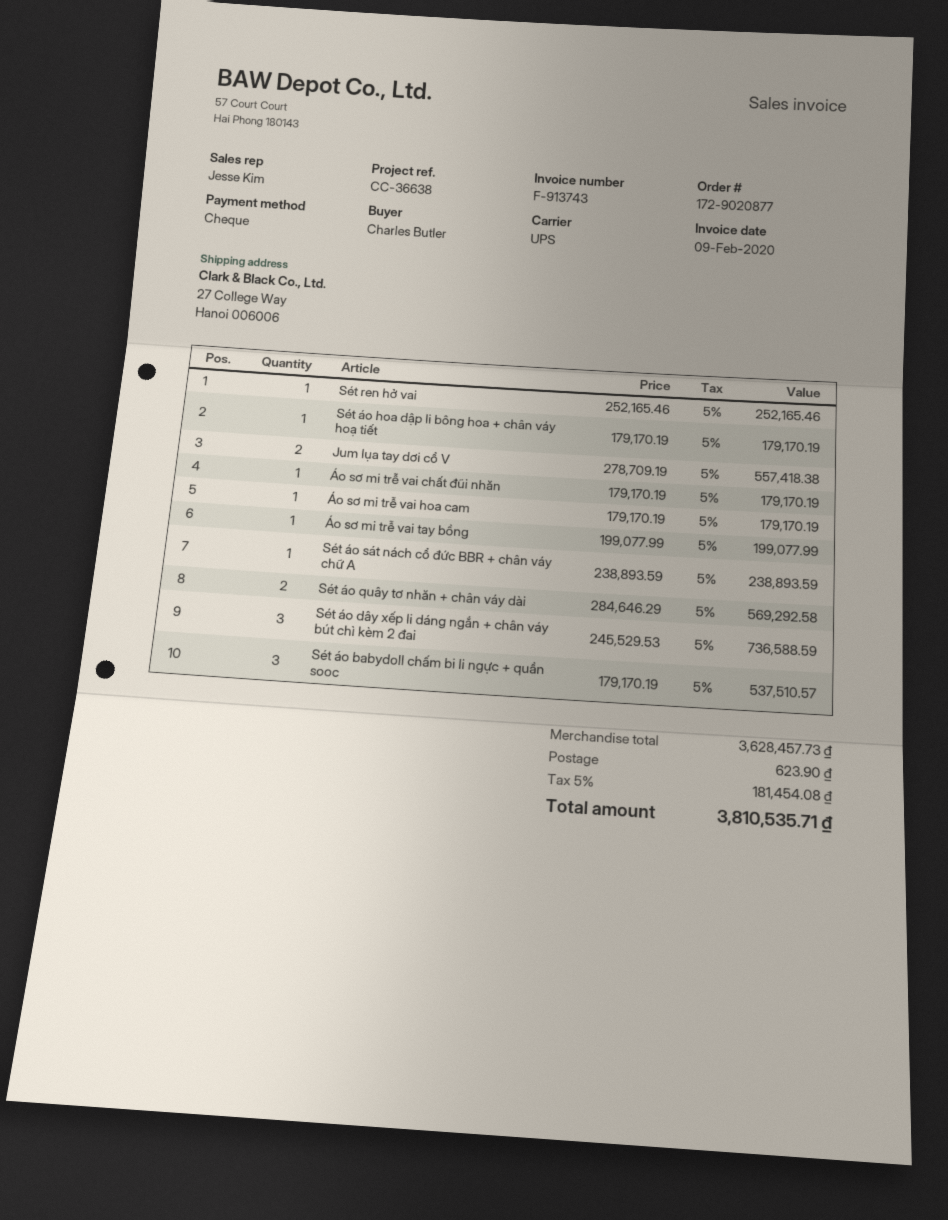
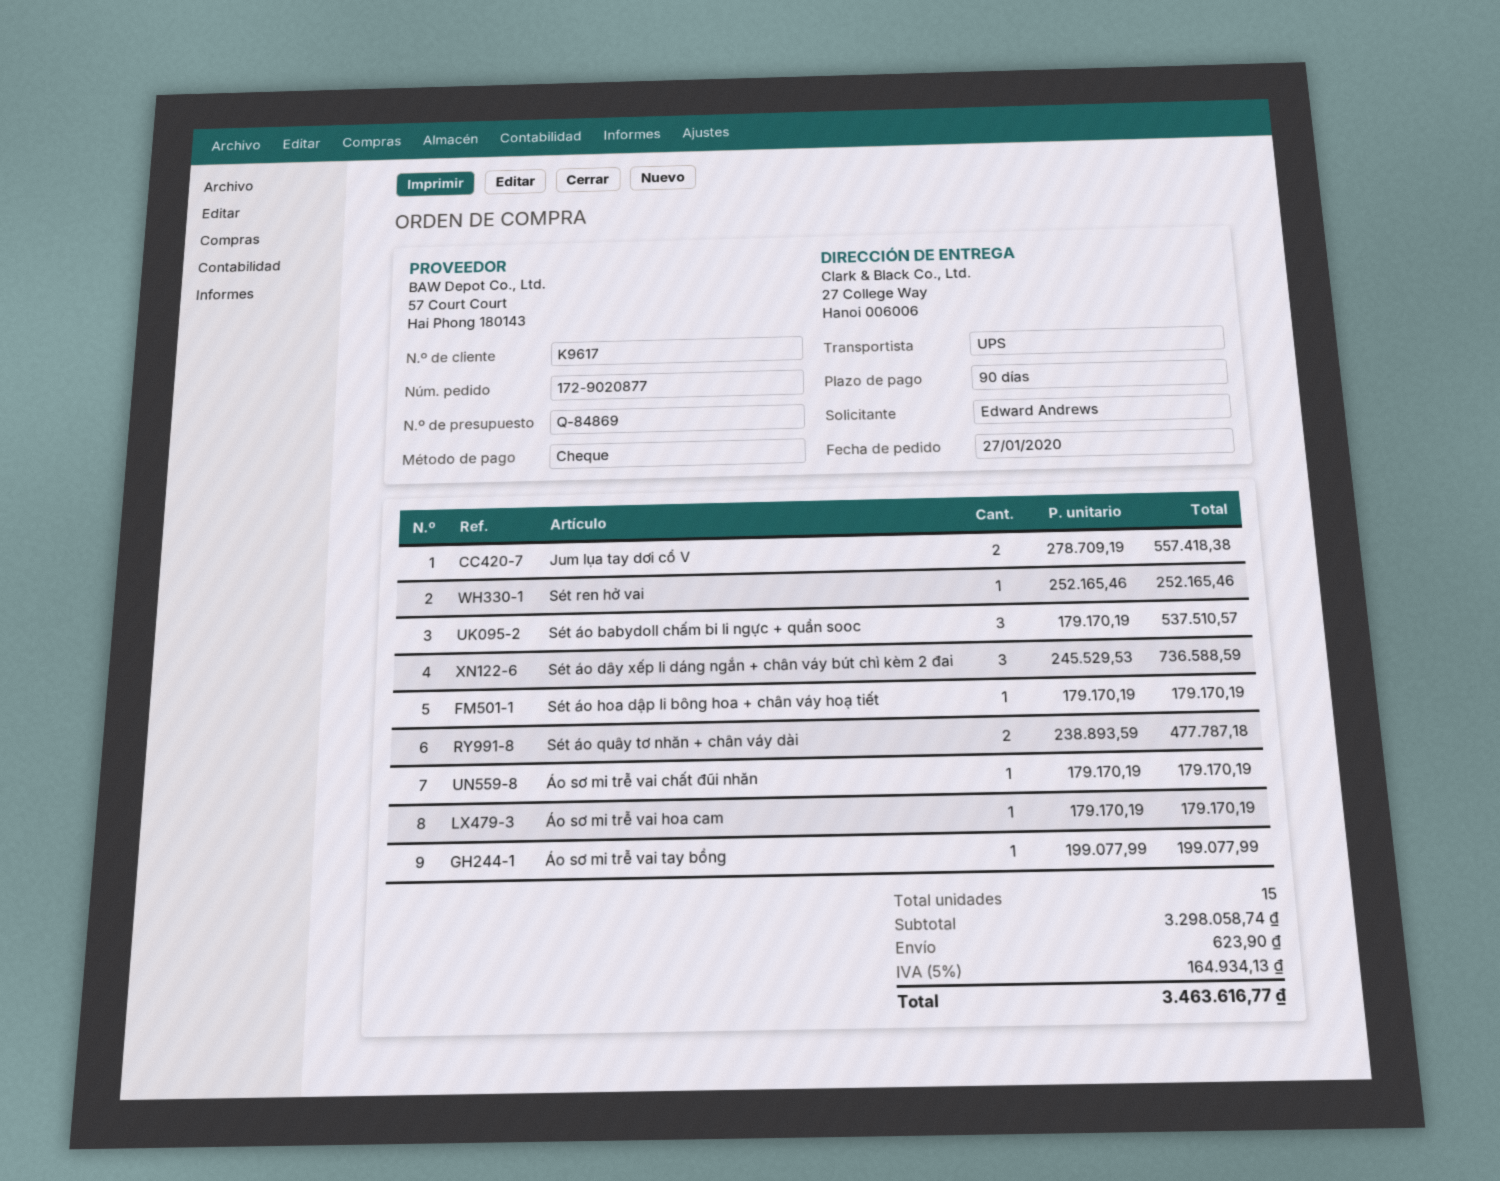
ordered by: Charles Butler -> Edward Andrews
Sét áo sát nách cổ đức BBR + chân váy chữ A: 1 x 238893.59 = 238893.59 -> none
Sét áo quây tơ nhăn + chân váy dài: 2 x 284646.29 = 569292.58 -> 2 x 238893.59 = 477787.18
subtotal: 3628457.73 -> 3298058.74
tax: 5% = 181454.08 -> 5% = 164934.13
total: 3810535.71 -> 3463616.77

